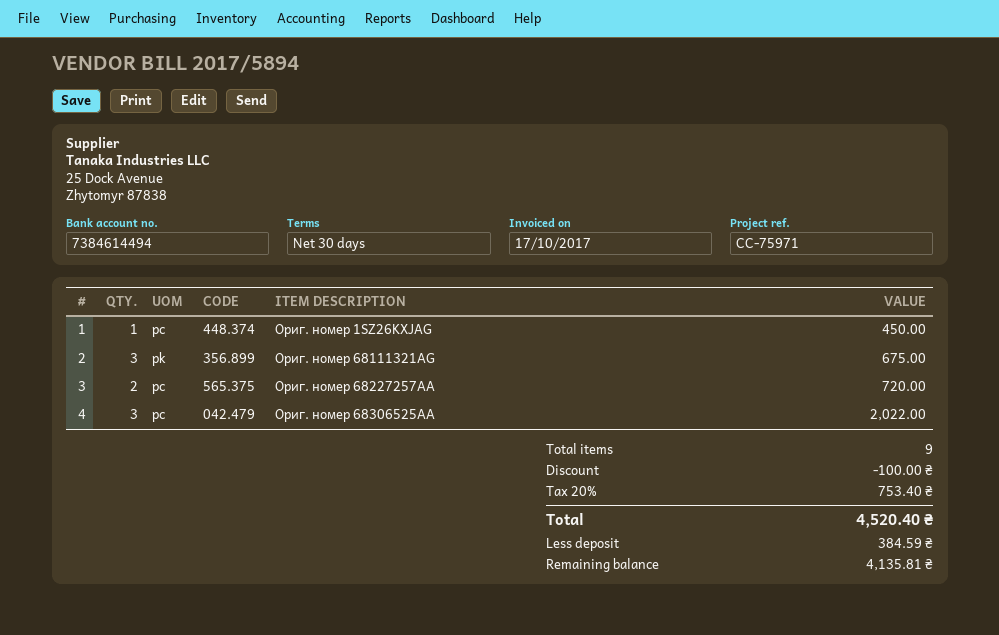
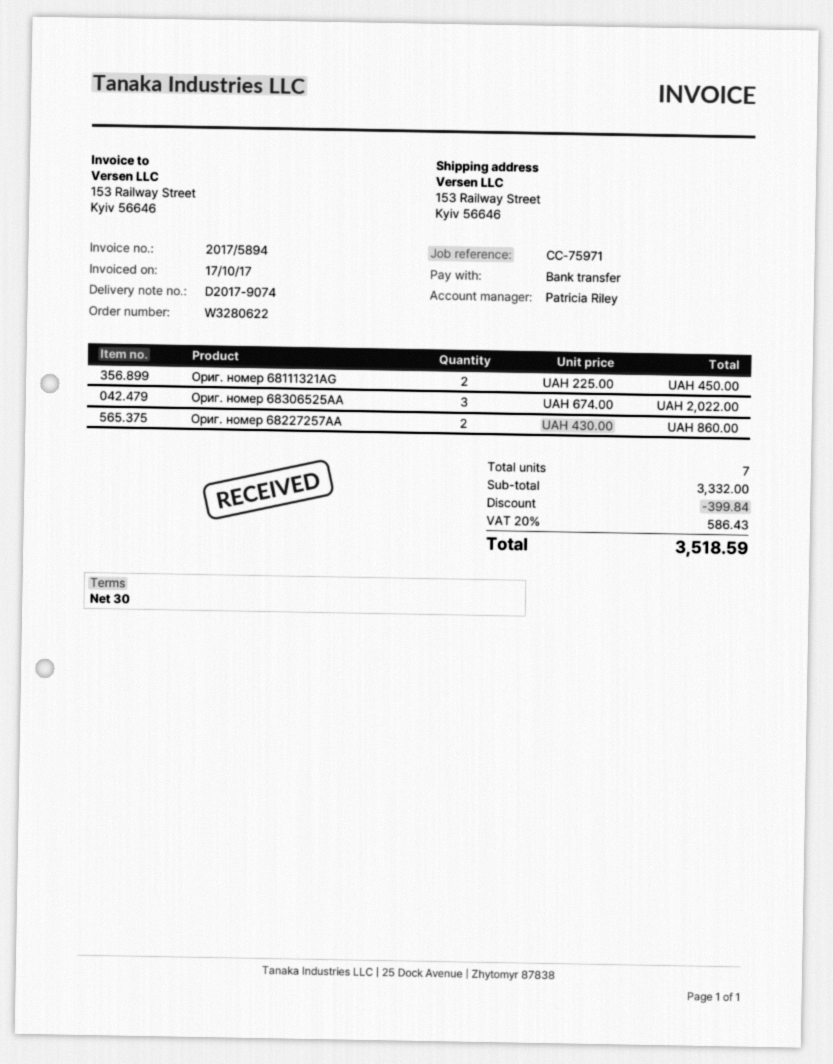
Ориг. номер 1SZ26KXJAG: 1 for 450.00 -> none
Ориг. номер 68111321AG: 3 for 675.00 -> 2 for 450.00
Ориг. номер 68227257AA: 2 for 720.00 -> 2 for 860.00
total quantity: 9 -> 7
discount: 100.00 -> 399.84
tax: 20% = 753.40 -> 20% = 586.43
total: 4520.40 -> 3518.59

